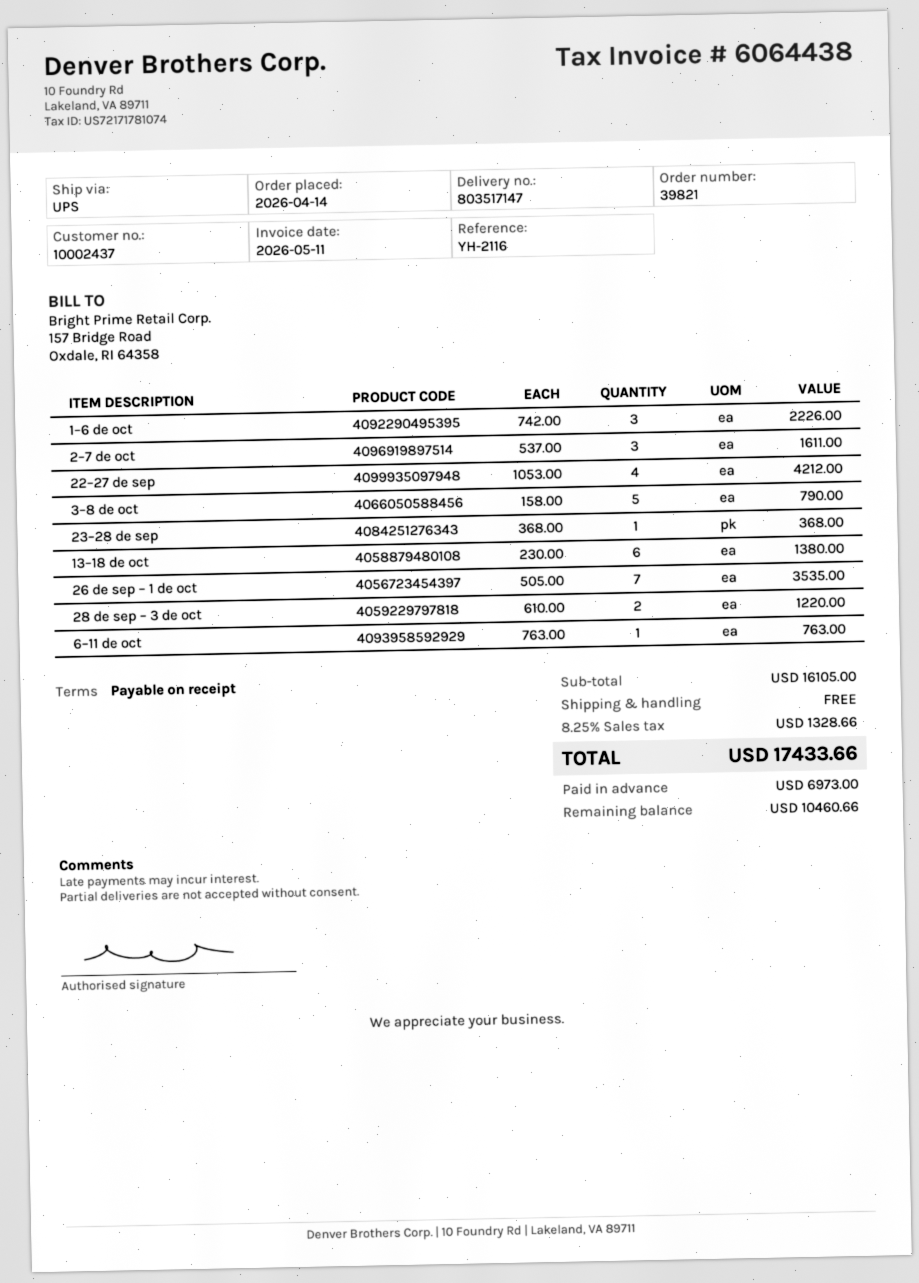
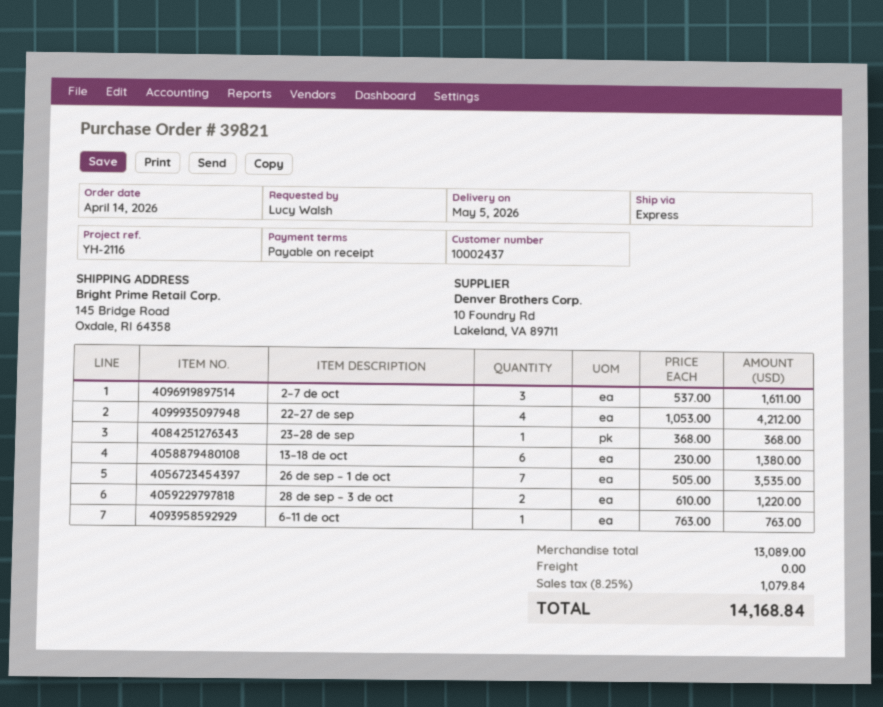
shipping method: UPS -> express
1–6 de oct: 3 x 742.00 = 2226.00 -> none
3–8 de oct: 5 x 158.00 = 790.00 -> none
subtotal: 16105.00 -> 13089.00
tax: 8.25% = 1328.66 -> 8.25% = 1079.84
total: 17433.66 -> 14168.84

